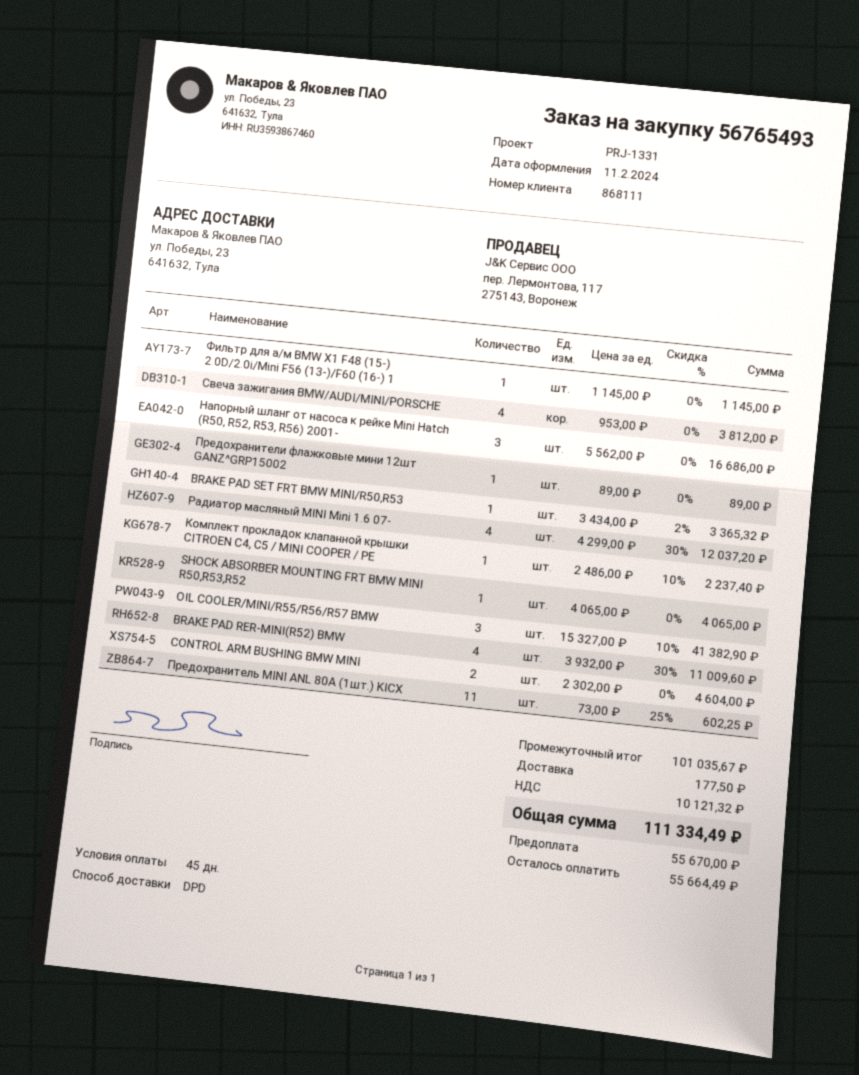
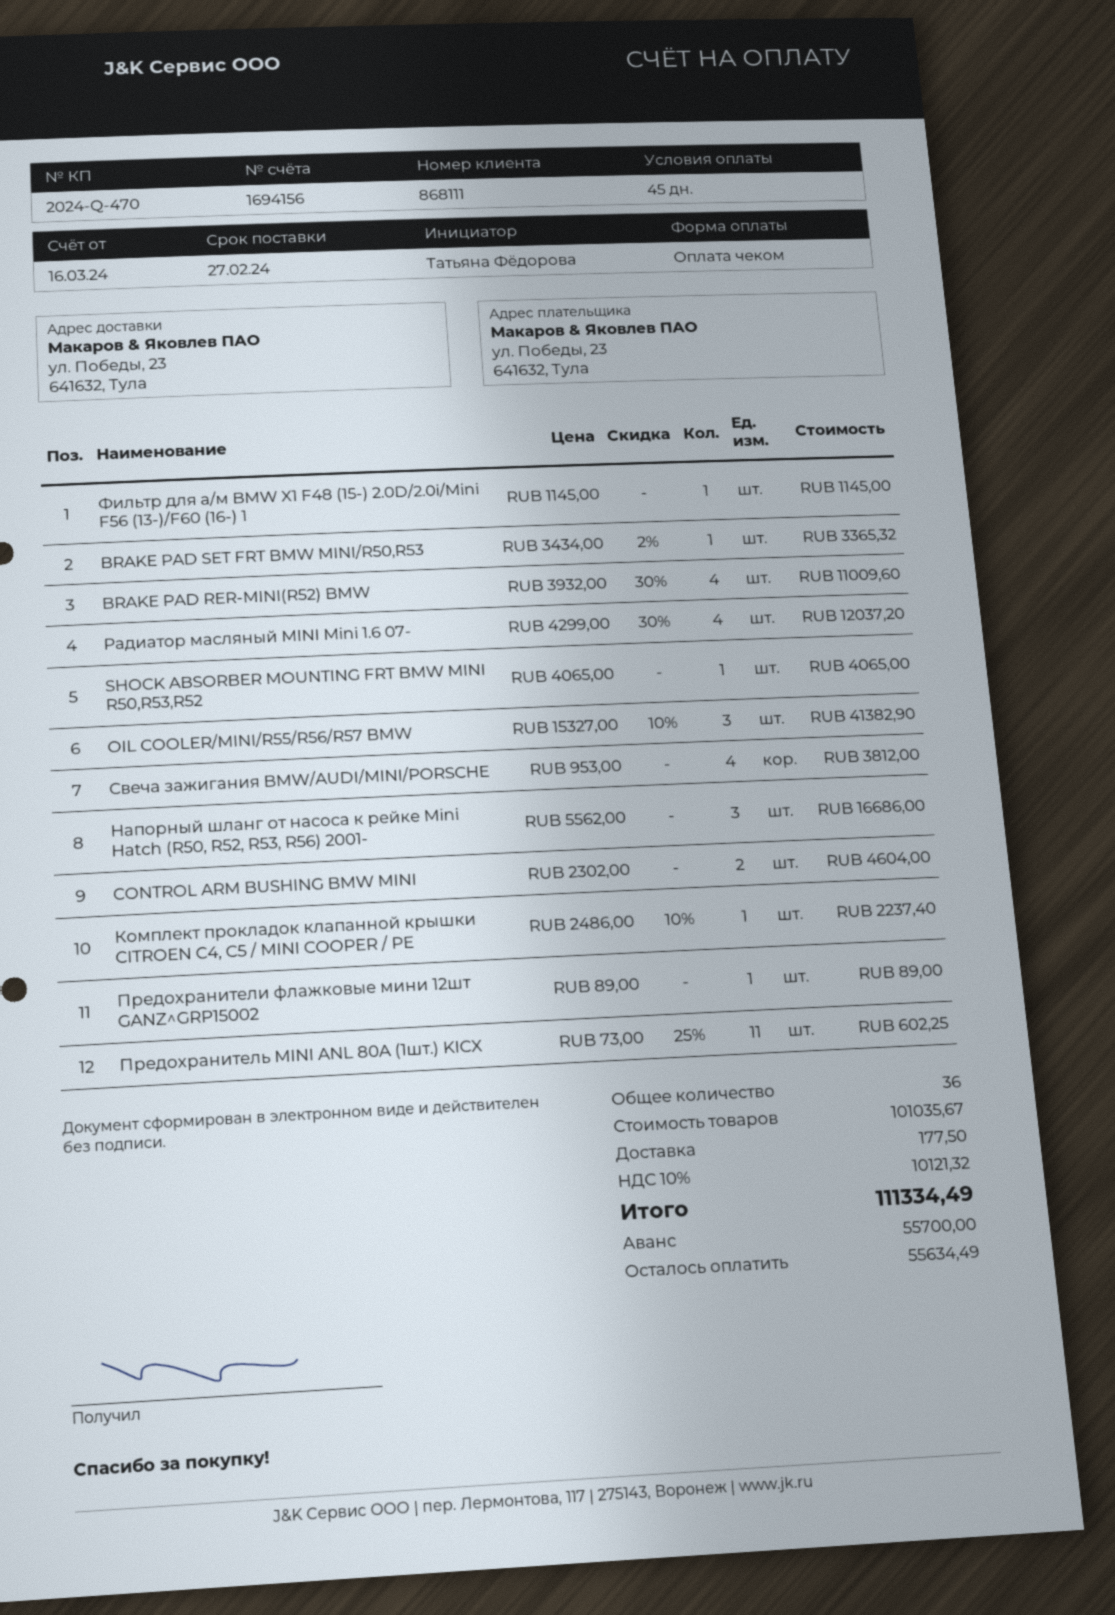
deposit: 55670.00 -> 55700.00
balance: 55664.49 -> 55634.49

